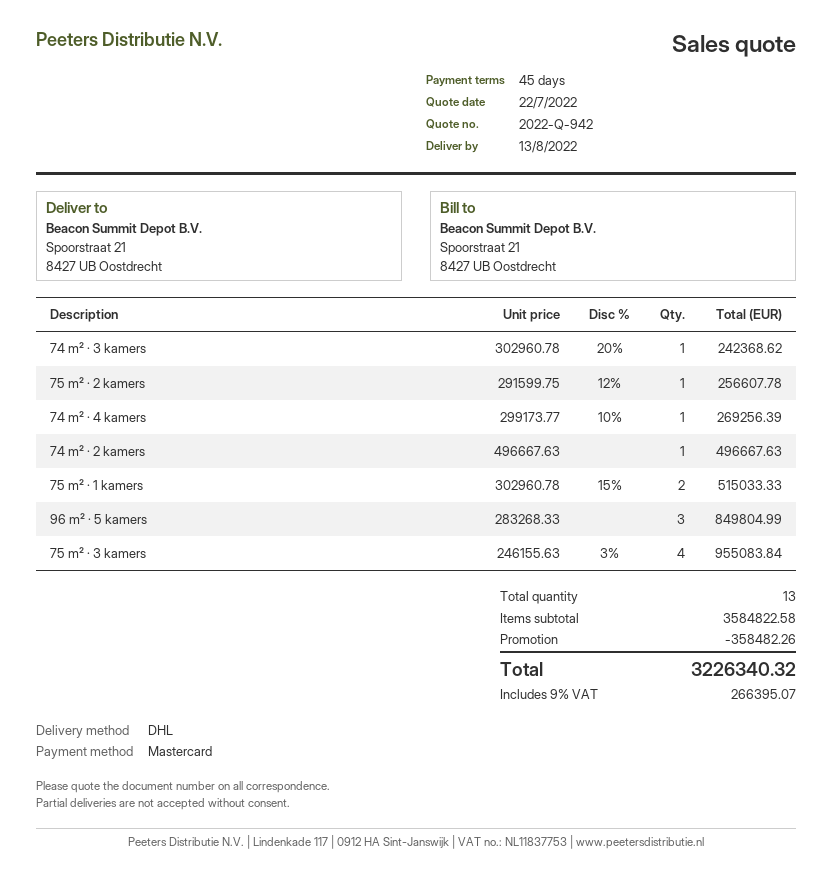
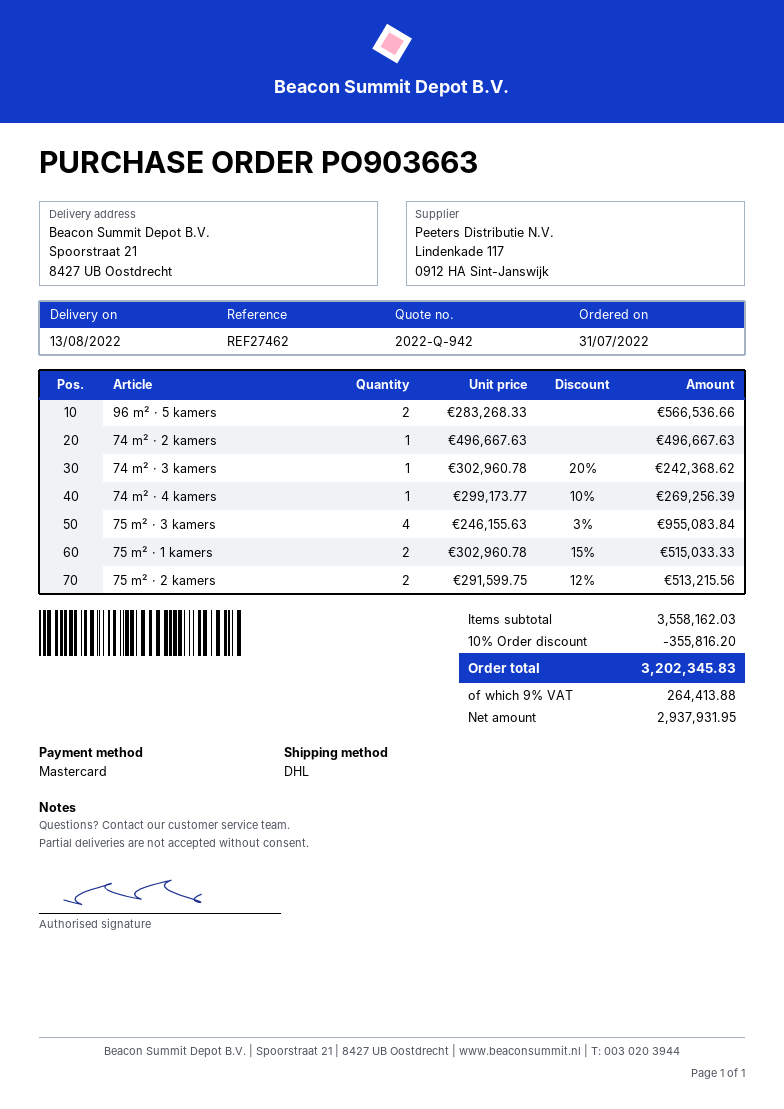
75 m² · 2 kamers: 1 x 291599.75 - 12% = 256607.78 -> 2 x 291599.75 - 12% = 513215.56
96 m² · 5 kamers: 3 x 283268.33 = 849804.99 -> 2 x 283268.33 = 566536.66
subtotal: 3584822.58 -> 3558162.03
discount: 358482.26 -> 355816.20
tax: 9% = 266395.07 -> 9% = 264413.88
total: 3226340.32 -> 3202345.83

